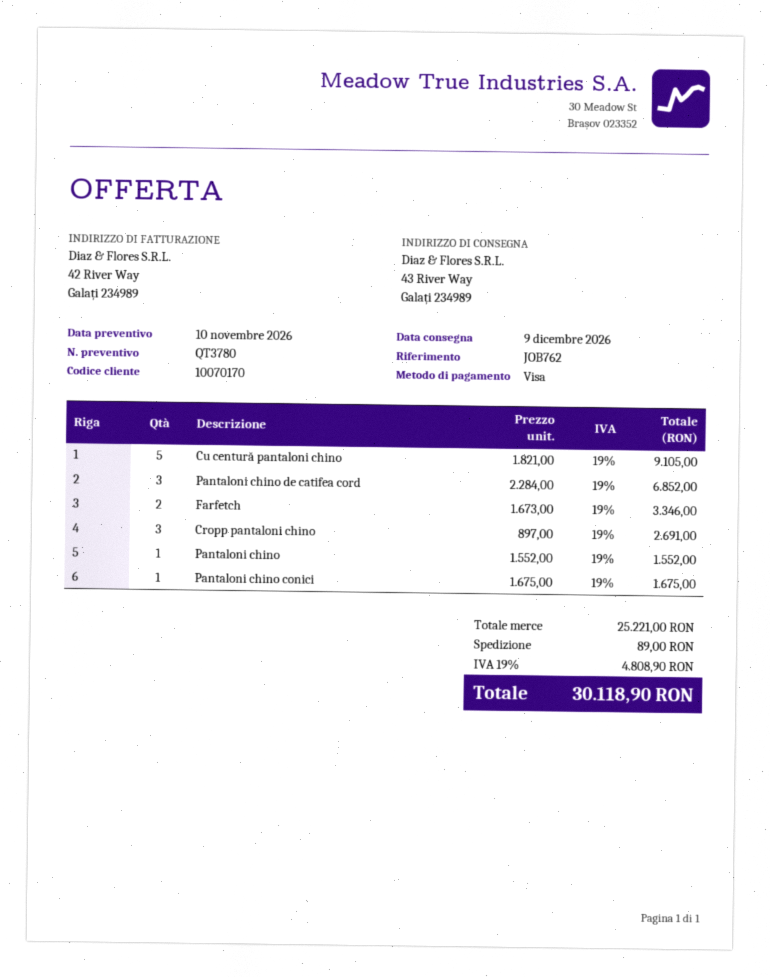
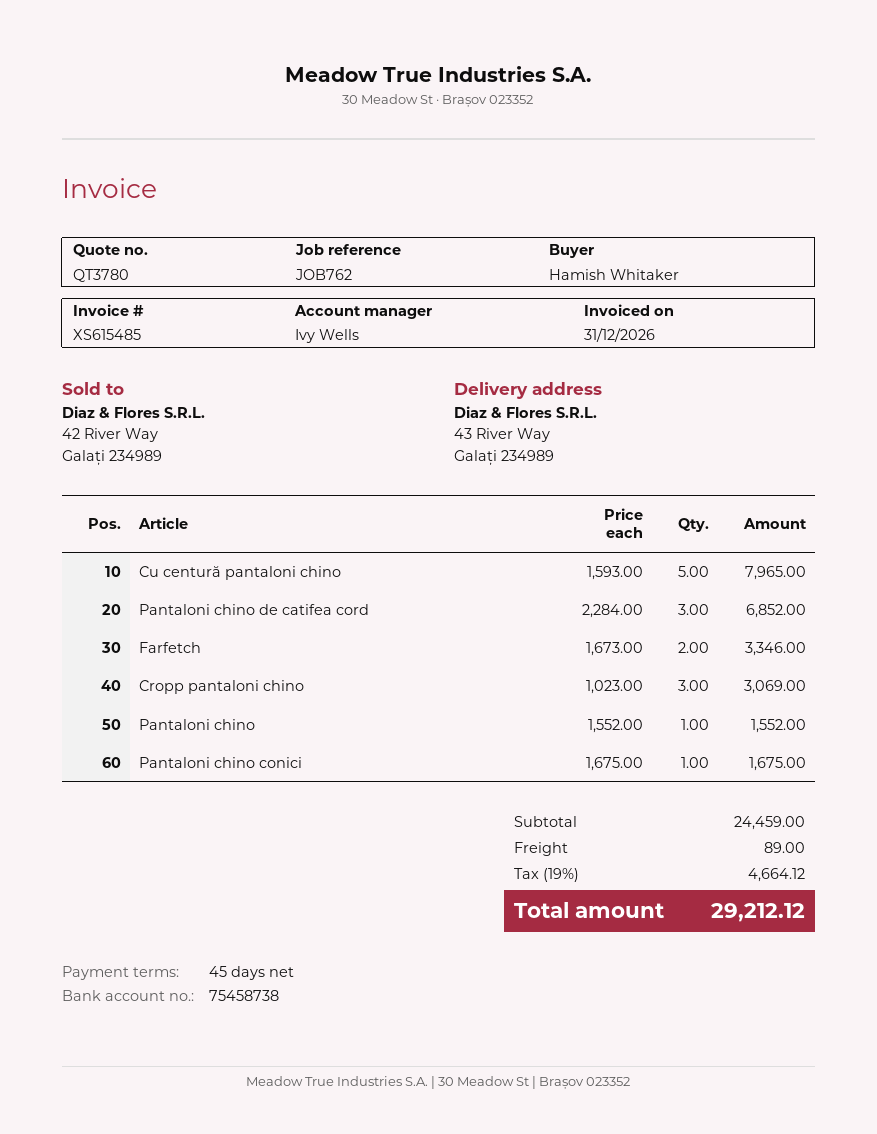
Cu centură pantaloni chino: 5 x 1821.00 = 9105.00 -> 5 x 1593.00 = 7965.00
Cropp pantaloni chino: 3 x 897.00 = 2691.00 -> 3 x 1023.00 = 3069.00
subtotal: 25221.00 -> 24459.00
tax: 19% = 4808.90 -> 19% = 4664.12
total: 30118.90 -> 29212.12

